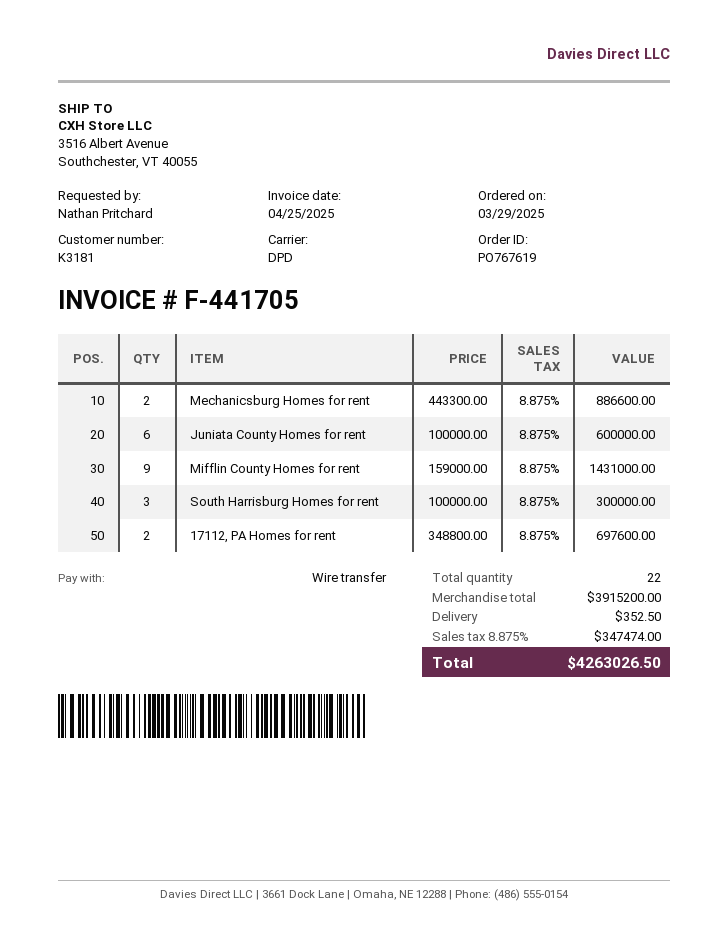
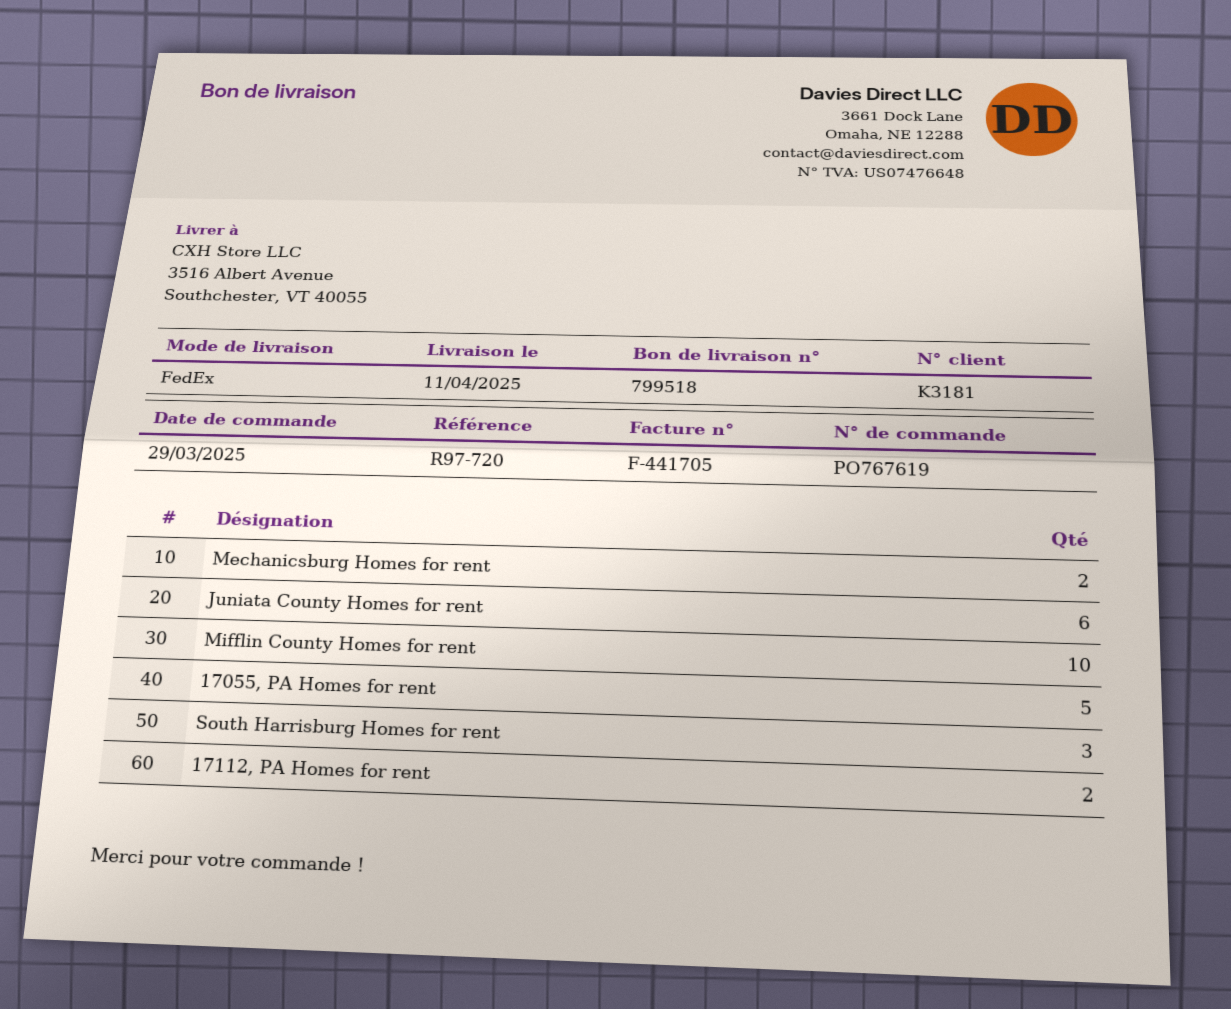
shipping method: DPD -> FedEx
Mifflin County Homes for rent: 9 -> 10
17055, PA Homes for rent: none -> 5

